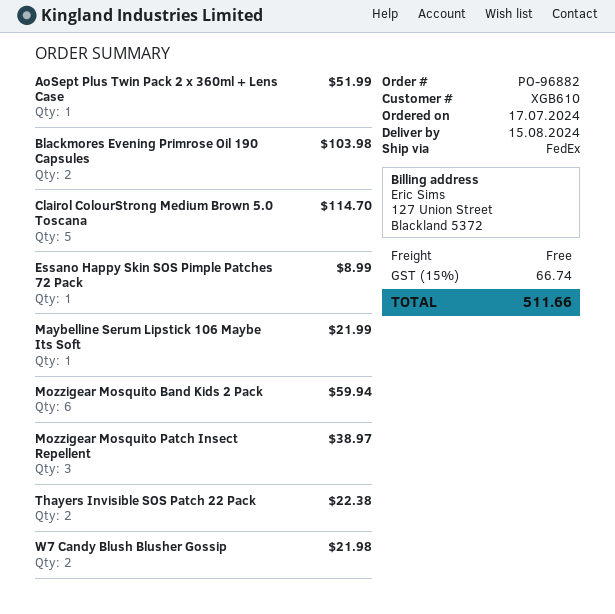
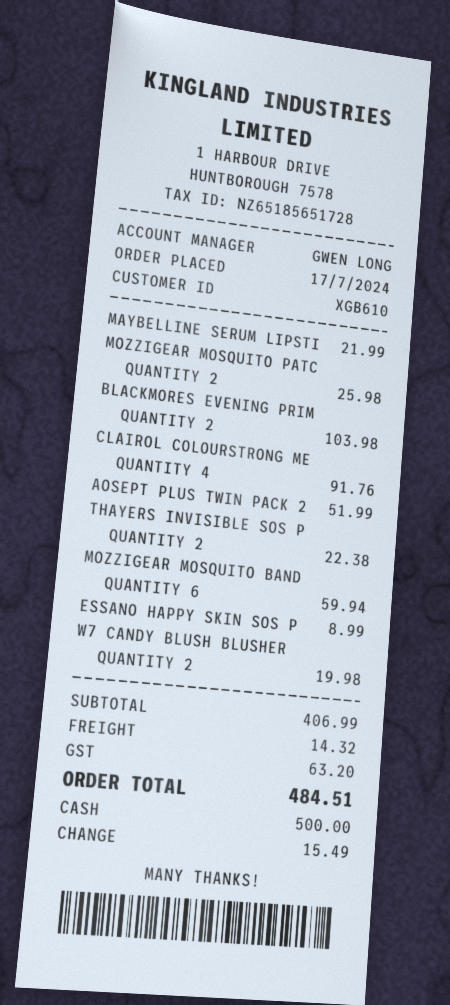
Clairol ColourStrong Medium Brown 5.0 Toscana: 5 for 114.70 -> 4 for 91.76
Mozzigear Mosquito Patch Insect Repellent: 3 for 38.97 -> 2 for 25.98
W7 Candy Blush Blusher Gossip: 2 for 21.98 -> 2 for 19.98
shipping: 0.00 -> 14.32
tax: 66.74 -> 63.20
total: 511.66 -> 484.51

